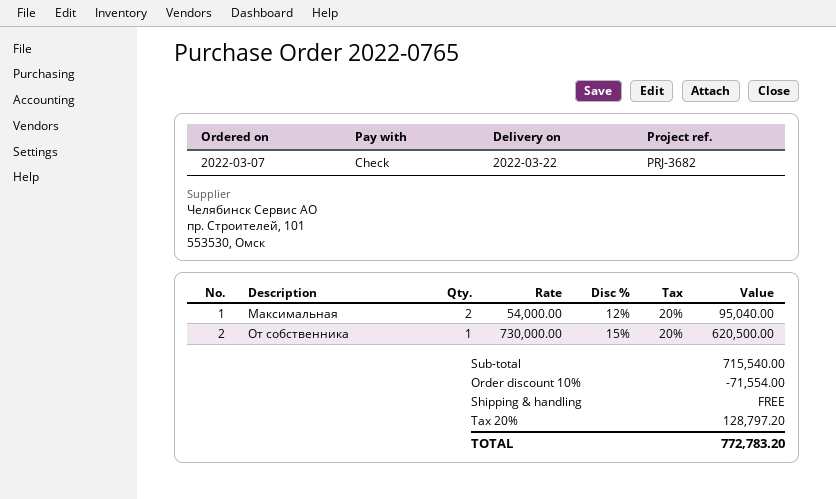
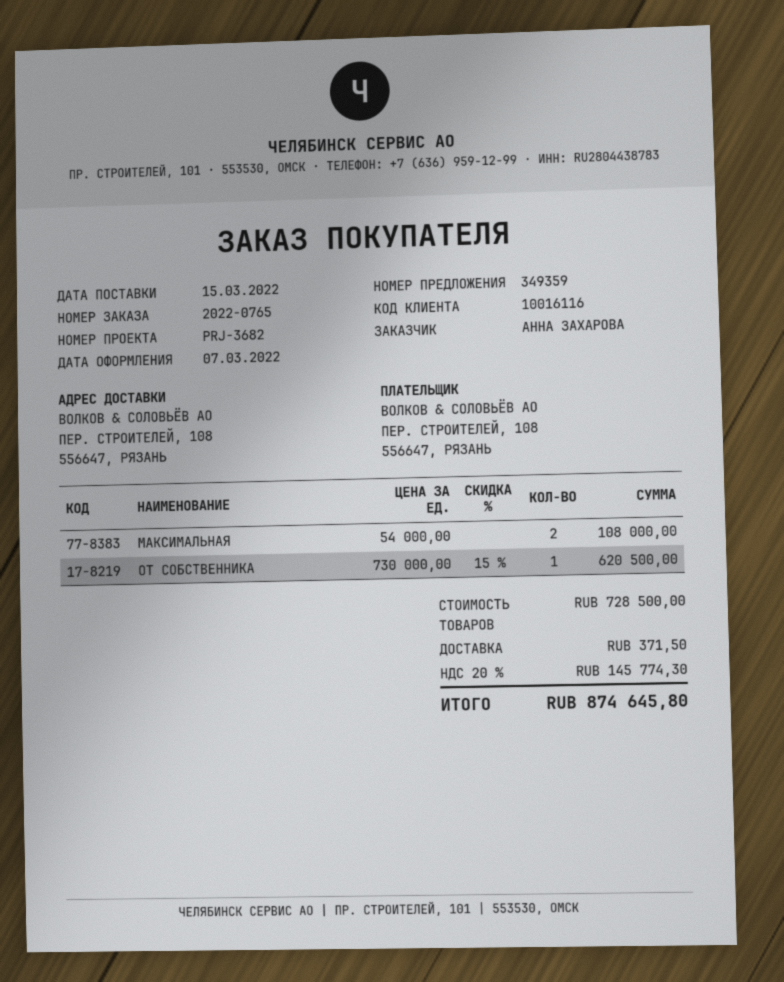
delivery date: 2022-03-22 -> 2022-03-15
Максимальная: 2 x 54000.00 - 12% = 95040.00 -> 2 x 54000.00 = 108000.00
subtotal: 715540.00 -> 728500.00
discount: 10% = 71554.00 -> none
shipping: 0.00 -> 371.50
tax: 20% = 128797.20 -> 20% = 145774.30
total: 772783.20 -> 874645.80

